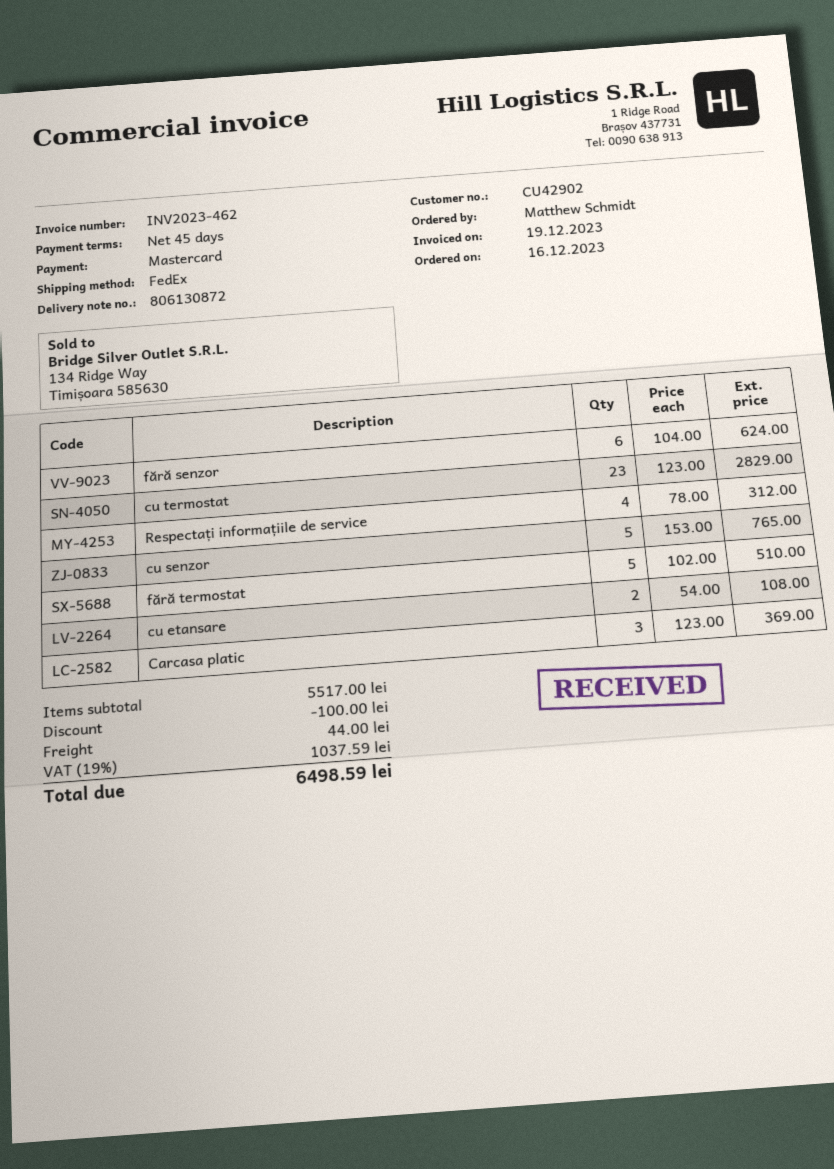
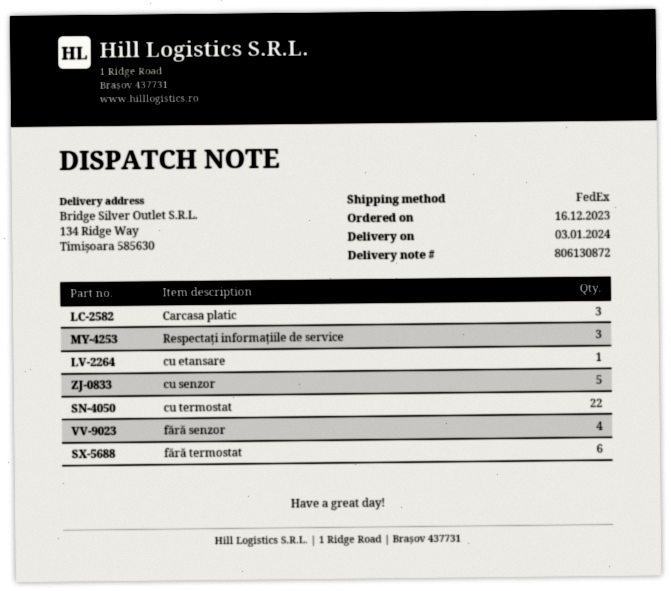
fără senzor: 6 -> 4
cu termostat: 23 -> 22
Respectați informațiile de service: 4 -> 3
fără termostat: 5 -> 6
cu etansare: 2 -> 1

